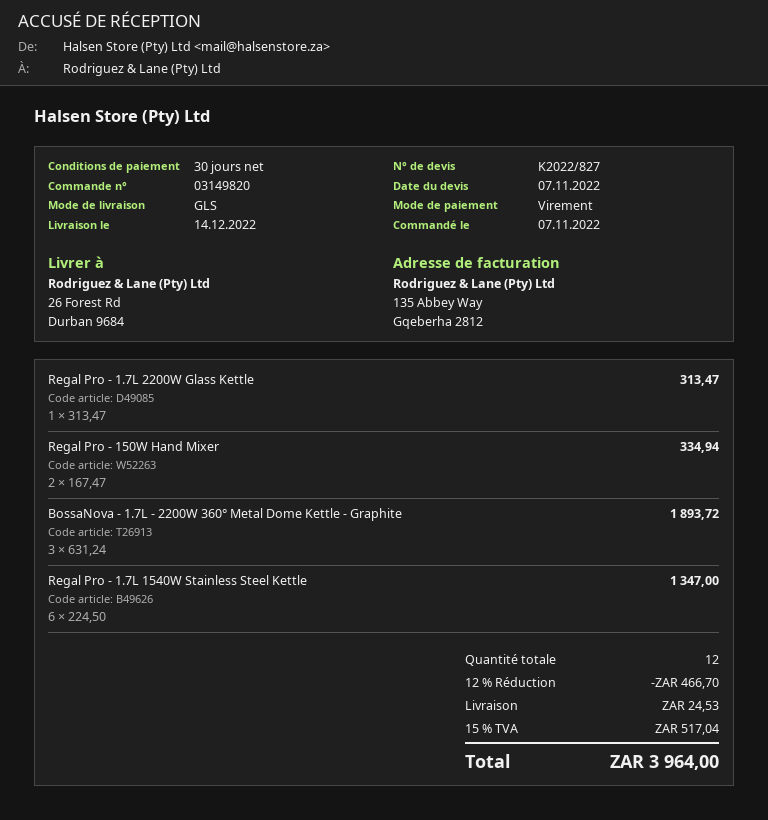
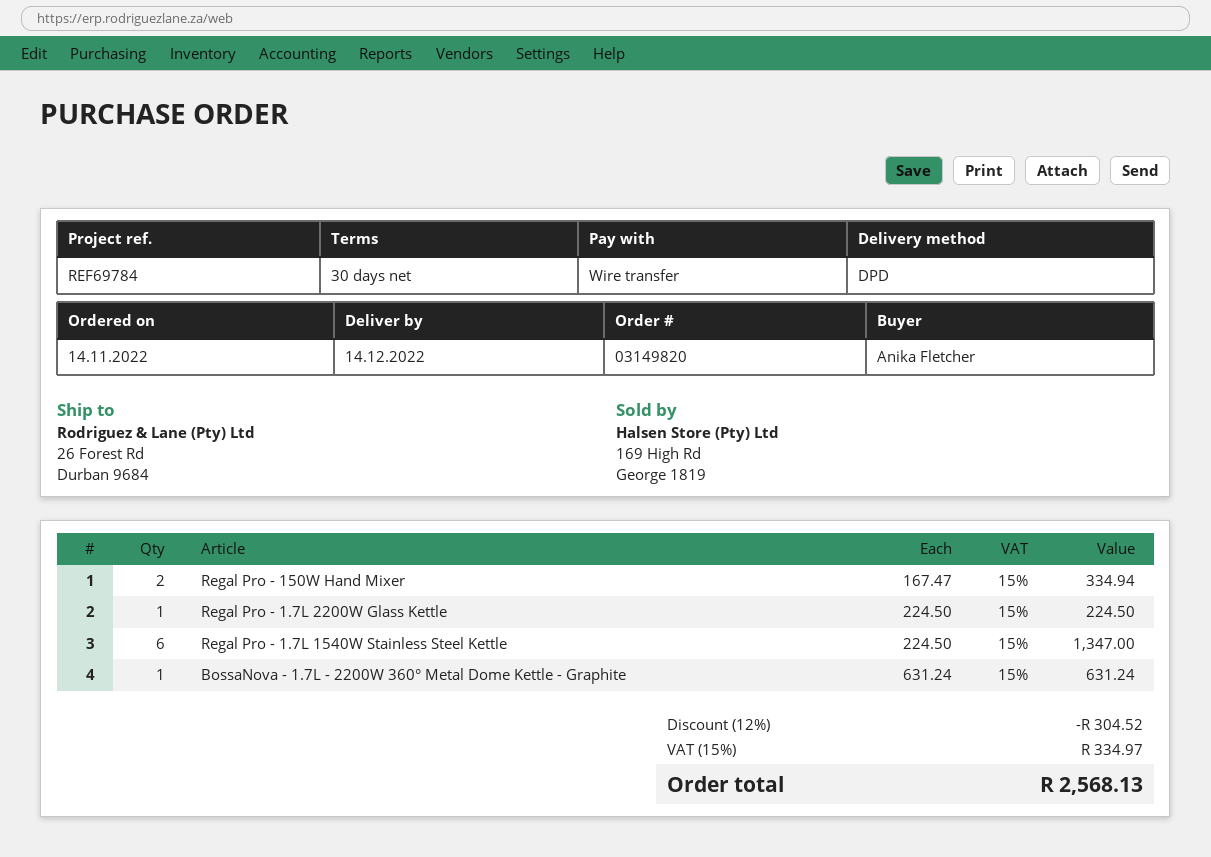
order date: 2022-11-07 -> 2022-11-14
shipping method: GLS -> DPD
Regal Pro - 1.7L 2200W Glass Kettle: 1 x 313.47 = 313.47 -> 1 x 224.50 = 224.50
BossaNova - 1.7L - 2200W 360° Metal Dome Kettle - Graphite: 3 x 631.24 = 1893.72 -> 1 x 631.24 = 631.24
discount: 12% = 466.70 -> 12% = 304.52
shipping: 24.53 -> none
tax: 15% = 517.04 -> 15% = 334.97
total: 3964.00 -> 2568.13

